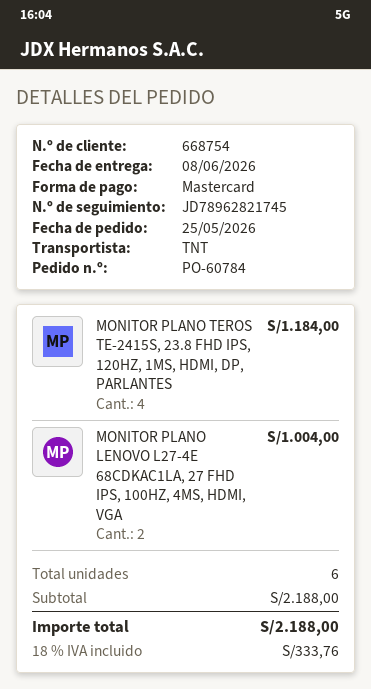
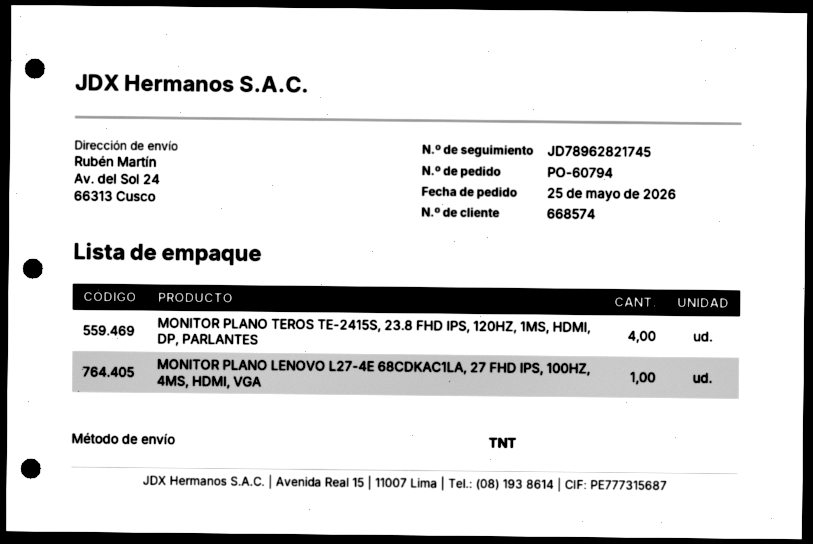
order number: PO-60784 -> PO-60794
customer number: 668754 -> 668574
MONITOR PLANO LENOVO L27-4E 68CDKAC1LA, 27 FHD IPS, 100HZ, 4MS, HDMI, VGA: 2 -> 1

